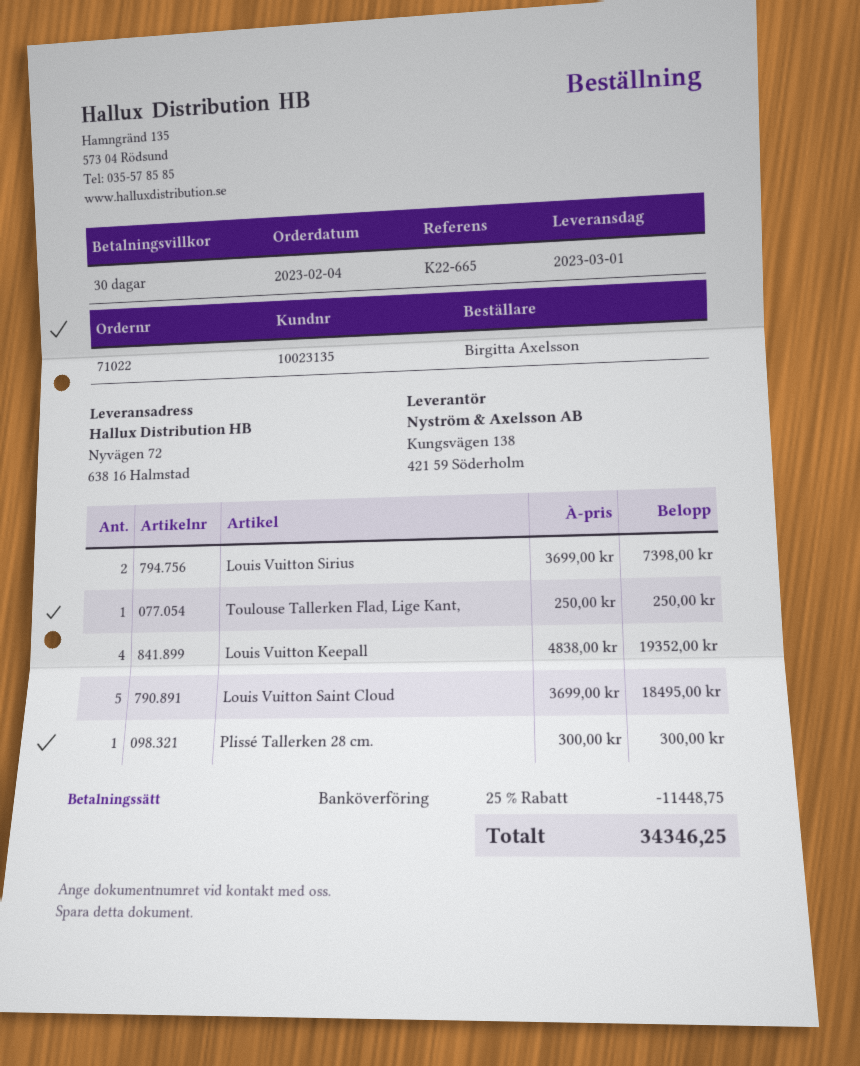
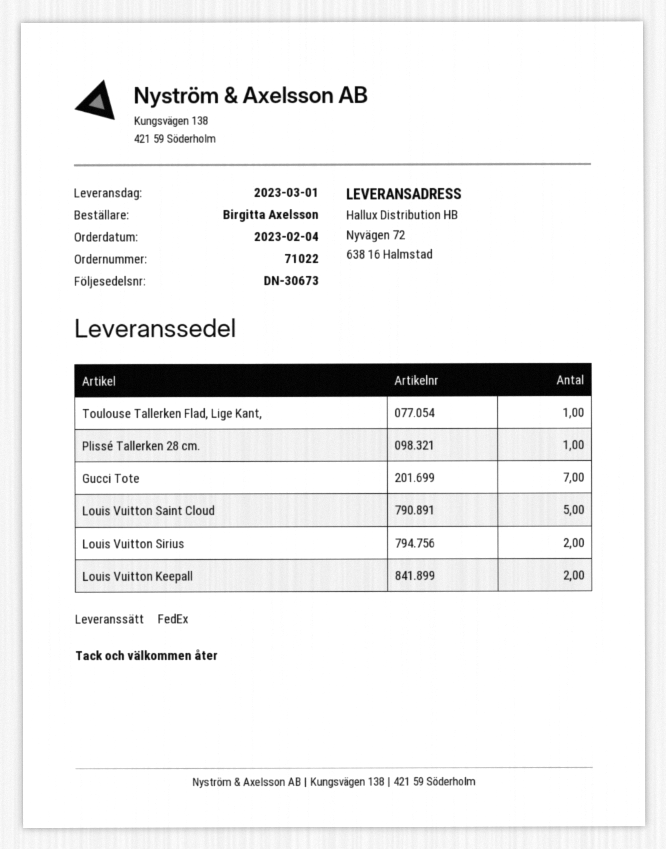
Louis Vuitton Keepall: 4 -> 2
Gucci Tote: none -> 7

